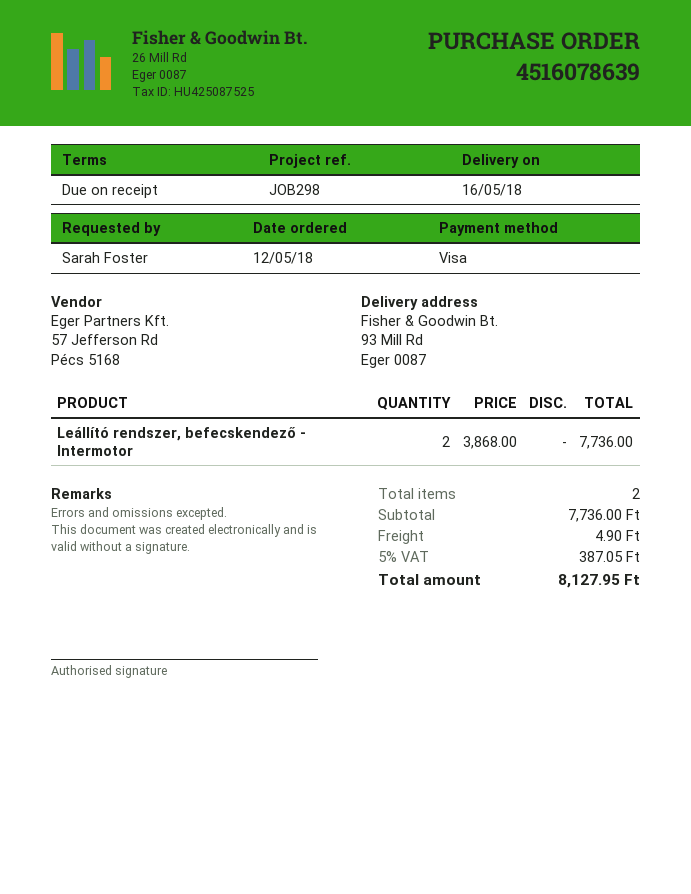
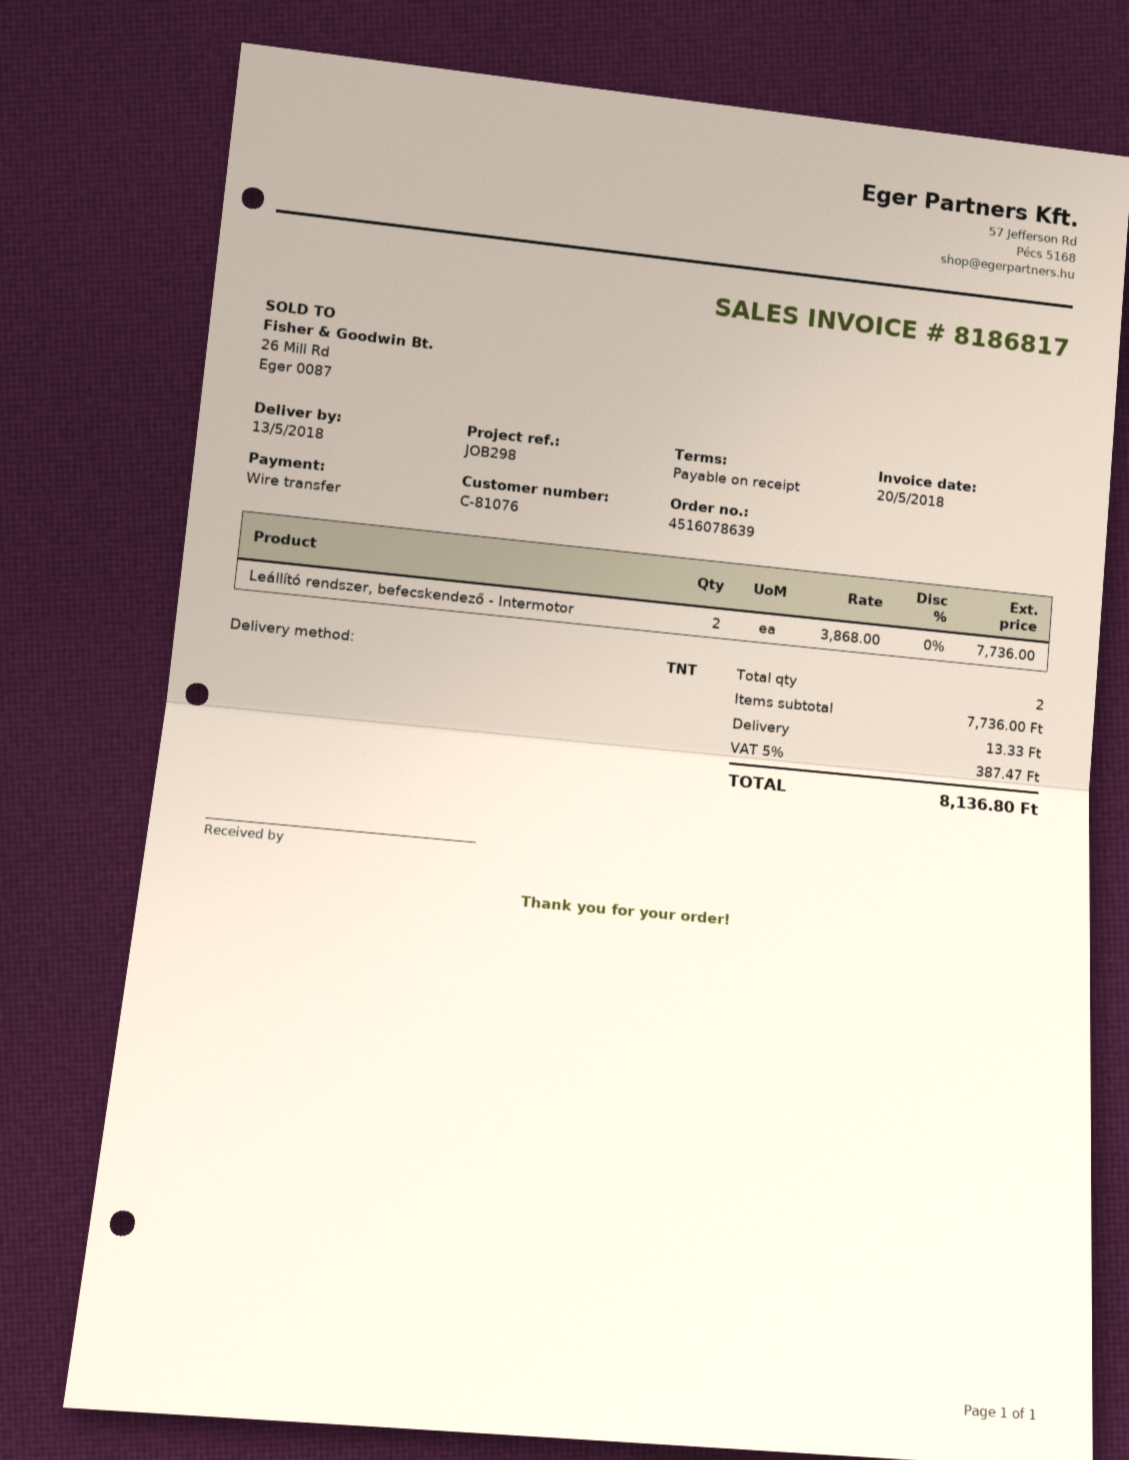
delivery date: 2018-05-16 -> 2018-05-13
payment method: Visa -> bank transfer
shipping: 4.90 -> 13.33
tax: 5% = 387.05 -> 5% = 387.47
total: 8127.95 -> 8136.80

